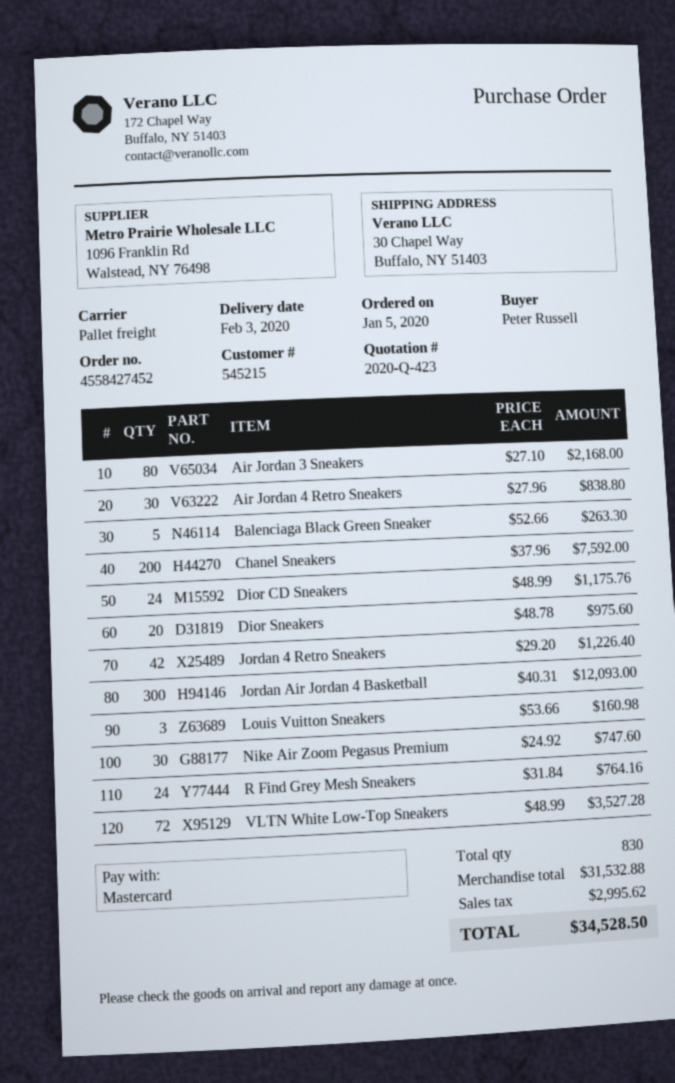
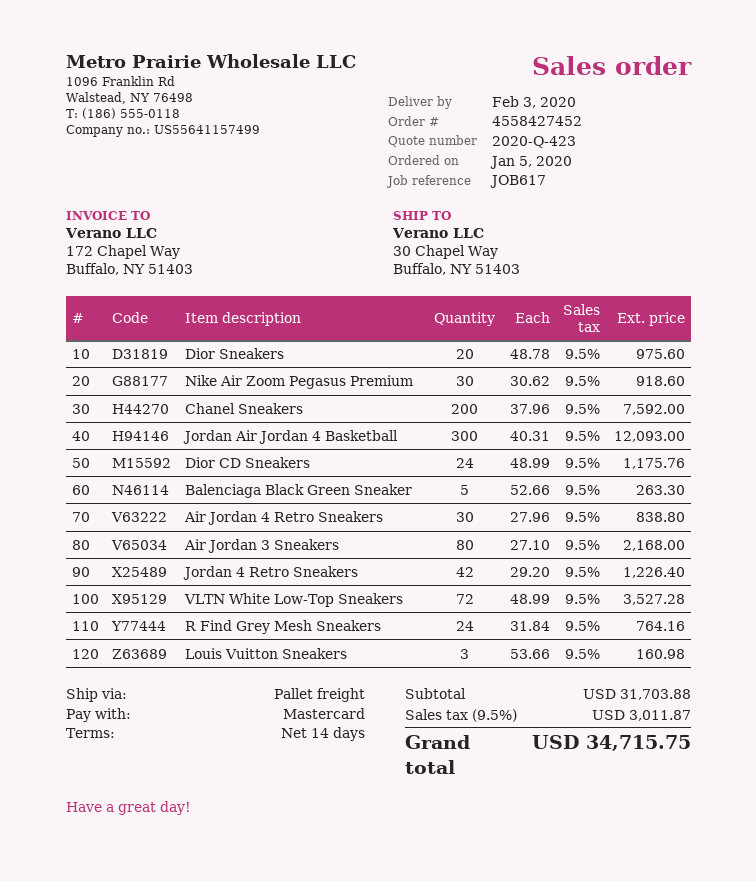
Nike Air Zoom Pegasus Premium: 30 x 24.92 = 747.60 -> 30 x 30.62 = 918.60
subtotal: 31532.88 -> 31703.88
tax: 2995.62 -> 3011.87
total: 34528.50 -> 34715.75

